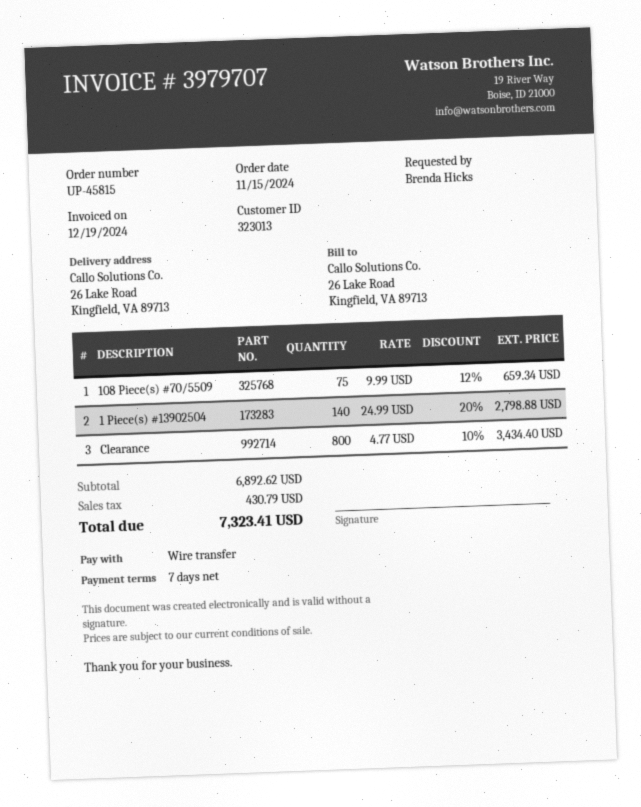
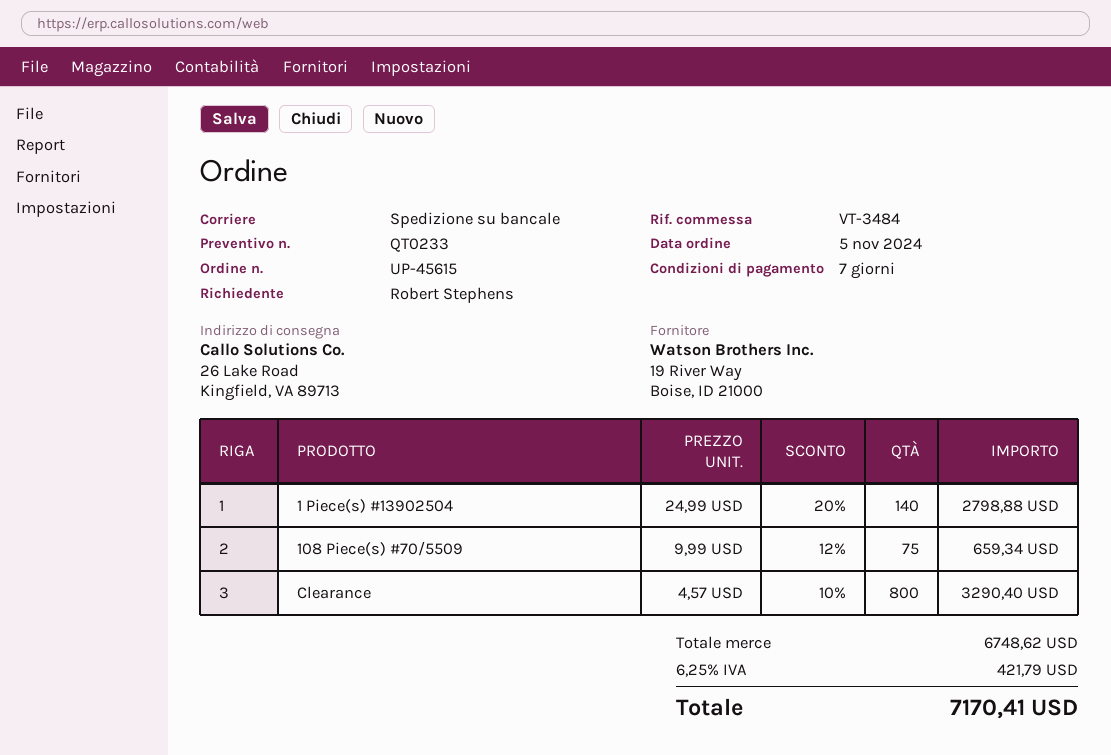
order number: UP-45815 -> UP-45615
order date: 2024-11-15 -> 2024-11-05
ordered by: Brenda Hicks -> Robert Stephens
Clearance: 800 x 4.77 - 10% = 3434.40 -> 800 x 4.57 - 10% = 3290.40
subtotal: 6892.62 -> 6748.62
tax: 430.79 -> 421.79
total: 7323.41 -> 7170.41

